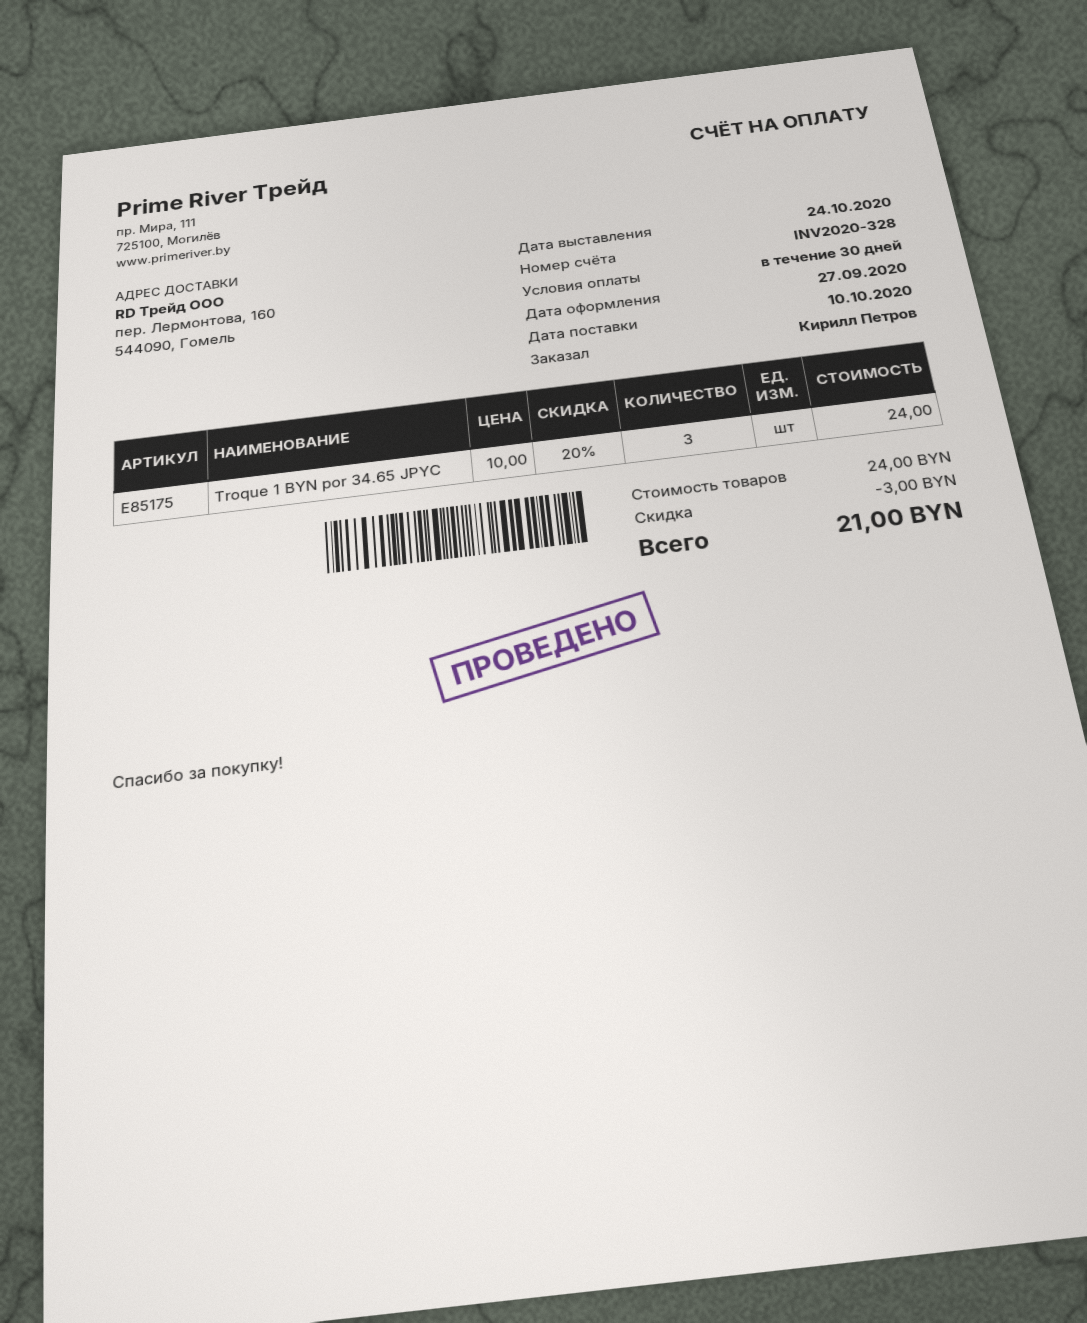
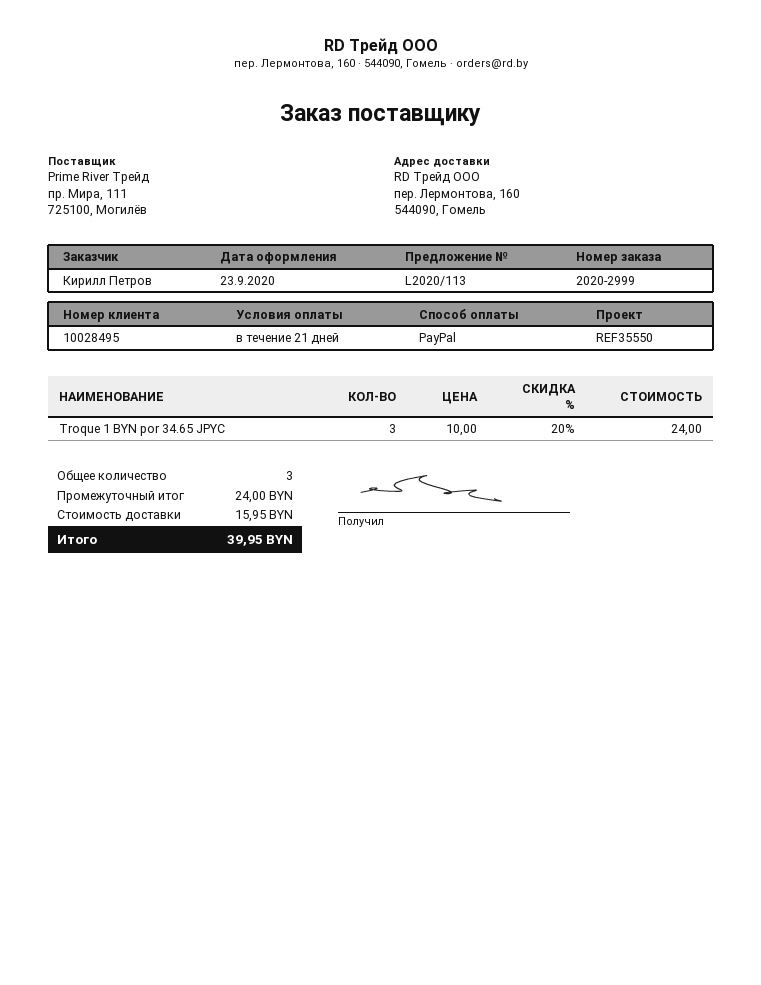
order date: 2020-09-27 -> 2020-09-23
payment terms: 30 days -> 21 days
discount: 3.00 -> none
shipping: none -> 15.95
total: 21.00 -> 39.95

